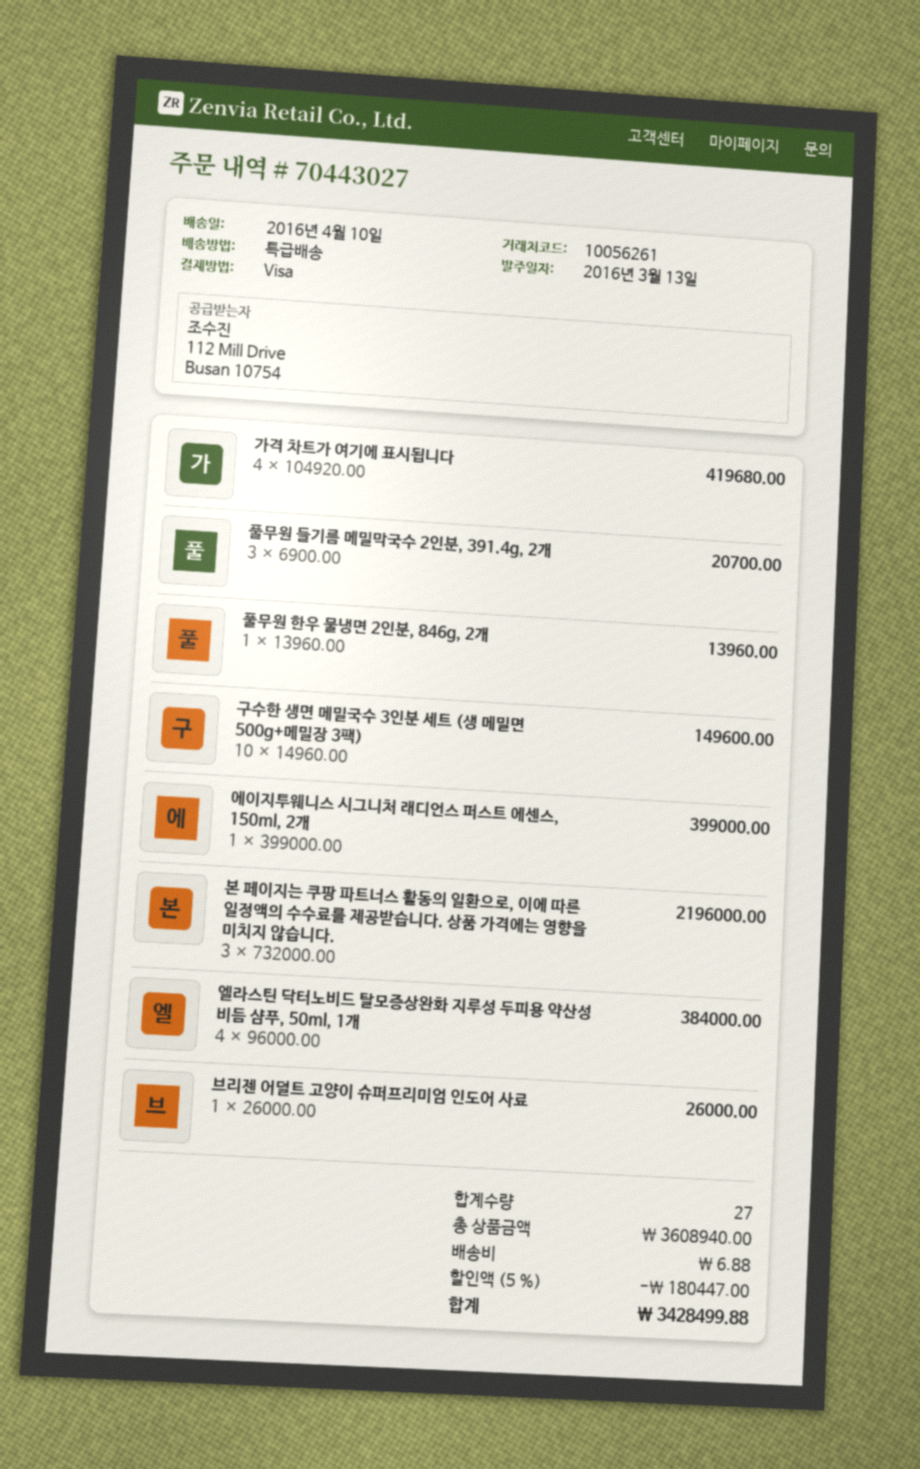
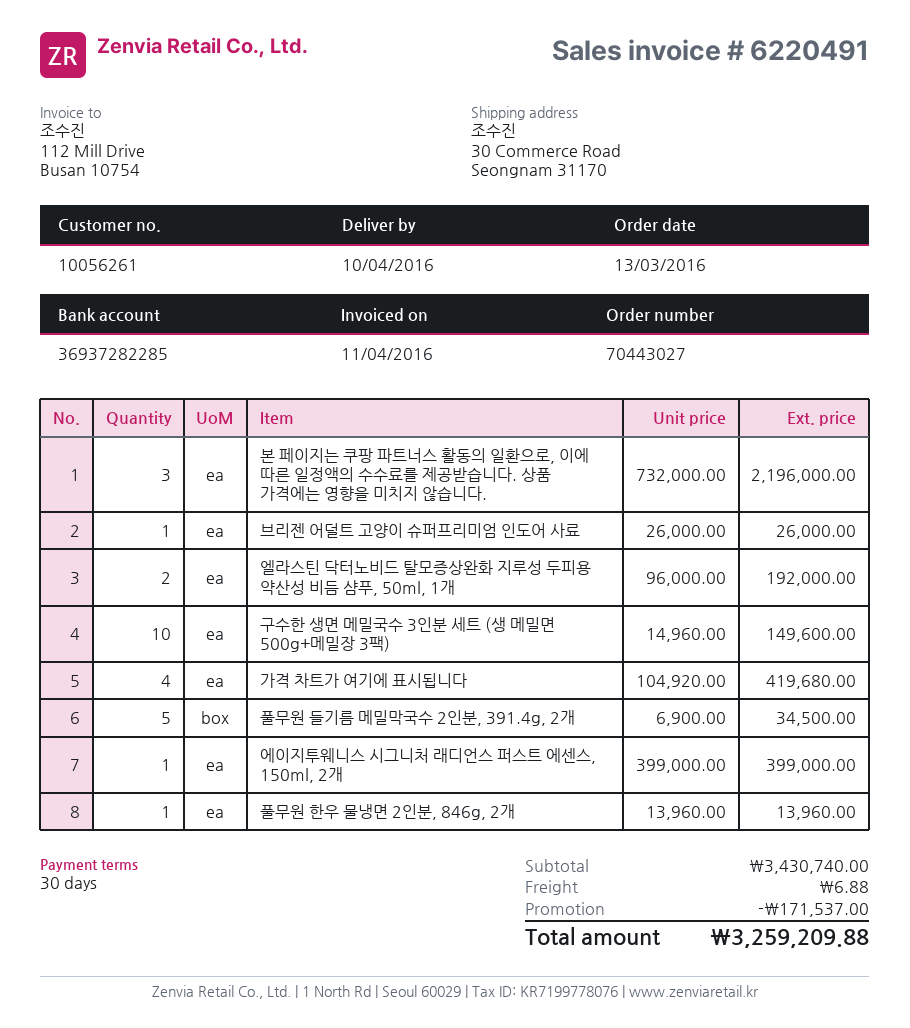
풀무원 들기름 메밀막국수 2인분, 391.4g, 2개: 3 x 6900.00 = 20700.00 -> 5 x 6900.00 = 34500.00
엘라스틴 닥터노비드 탈모증상완화 지루성 두피용 약산성 비듬 샴푸, 50ml, 1개: 4 x 96000.00 = 384000.00 -> 2 x 96000.00 = 192000.00
subtotal: 3608940.00 -> 3430740.00
discount: 180447.00 -> 171537.00
total: 3428499.88 -> 3259209.88

